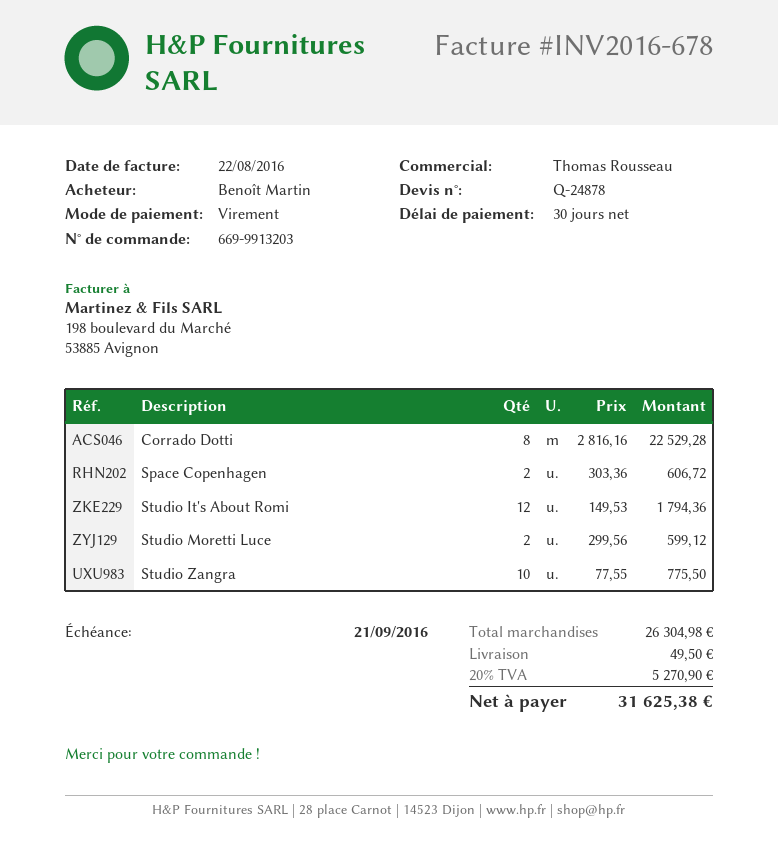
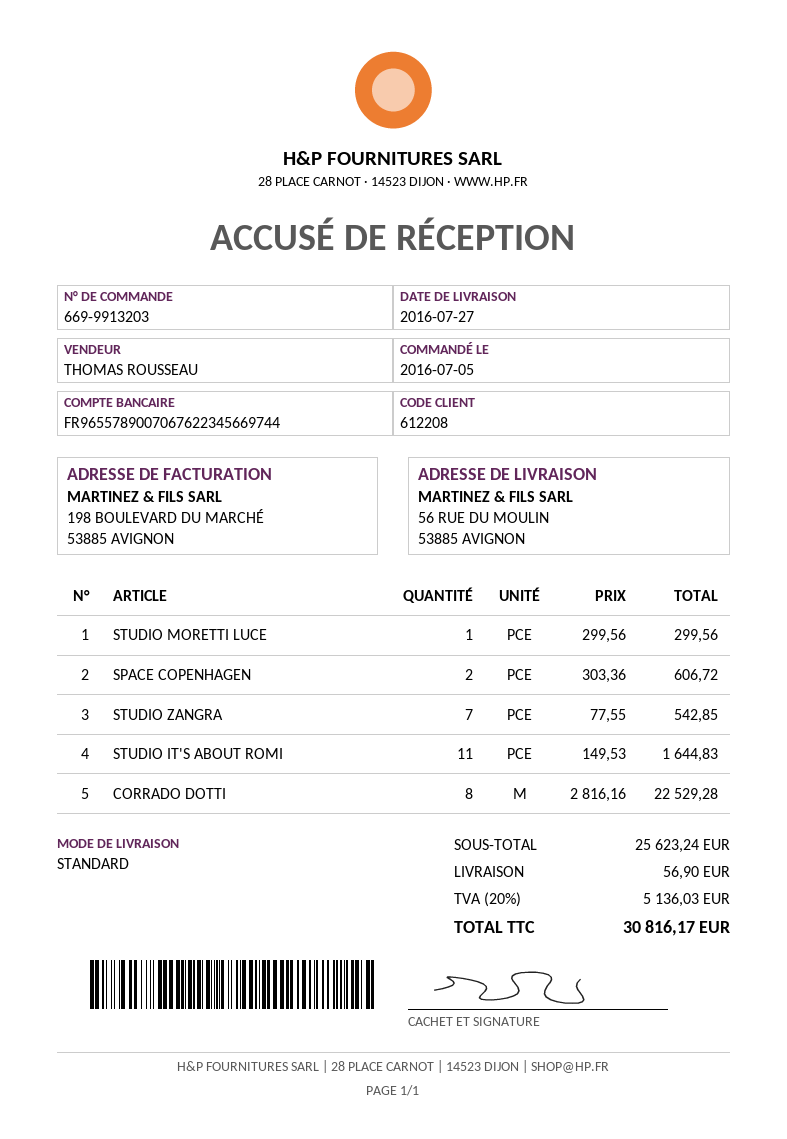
Studio It's About Romi: 12 x 149.53 = 1794.36 -> 11 x 149.53 = 1644.83
Studio Moretti Luce: 2 x 299.56 = 599.12 -> 1 x 299.56 = 299.56
Studio Zangra: 10 x 77.55 = 775.50 -> 7 x 77.55 = 542.85
subtotal: 26304.98 -> 25623.24
shipping: 49.50 -> 56.90
tax: 20% = 5270.90 -> 20% = 5136.03
total: 31625.38 -> 30816.17

